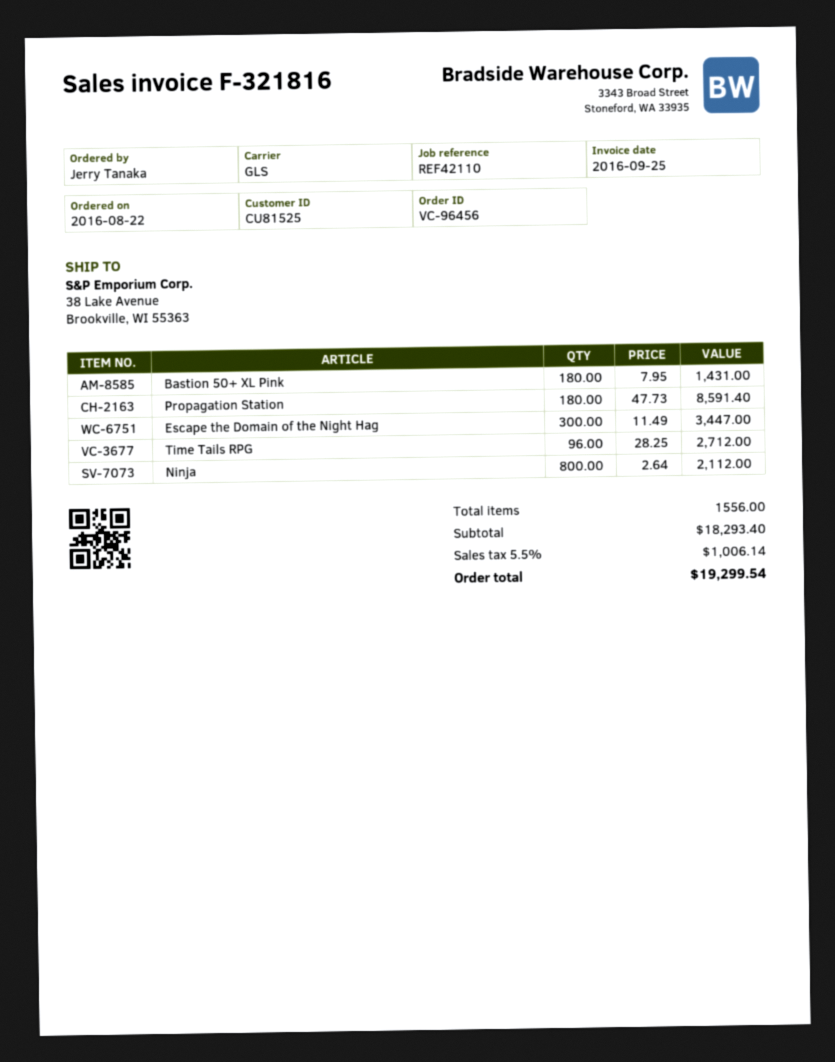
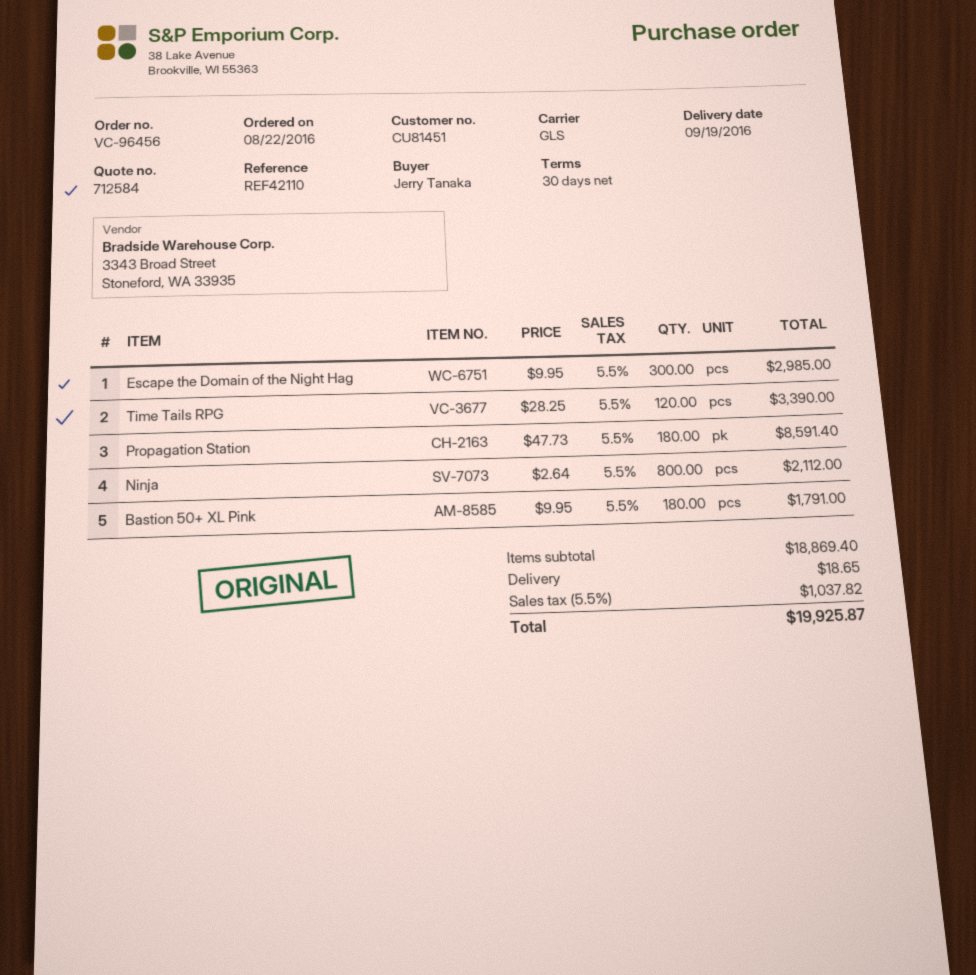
customer number: CU81525 -> CU81451
Bastion 50+ XL Pink: 180 x 7.95 = 1431.00 -> 180 x 9.95 = 1791.00
Escape the Domain of the Night Hag: 300 x 11.49 = 3447.00 -> 300 x 9.95 = 2985.00
Time Tails RPG: 96 x 28.25 = 2712.00 -> 120 x 28.25 = 3390.00
subtotal: 18293.40 -> 18869.40
shipping: none -> 18.65
tax: 5.5% = 1006.14 -> 5.5% = 1037.82
total: 19299.54 -> 19925.87

